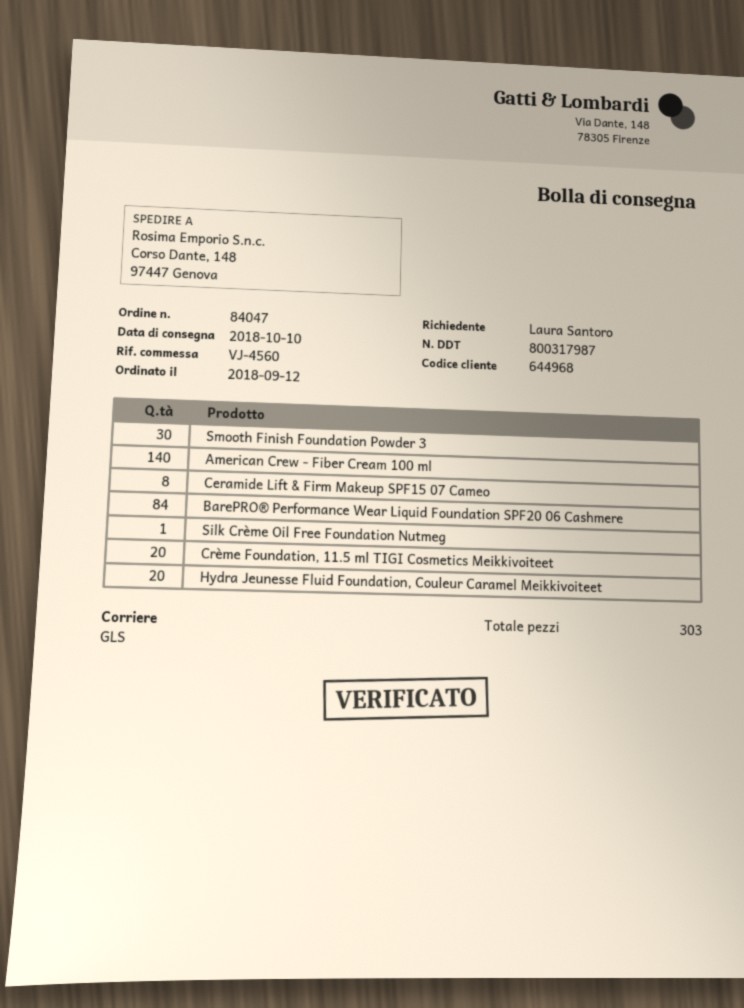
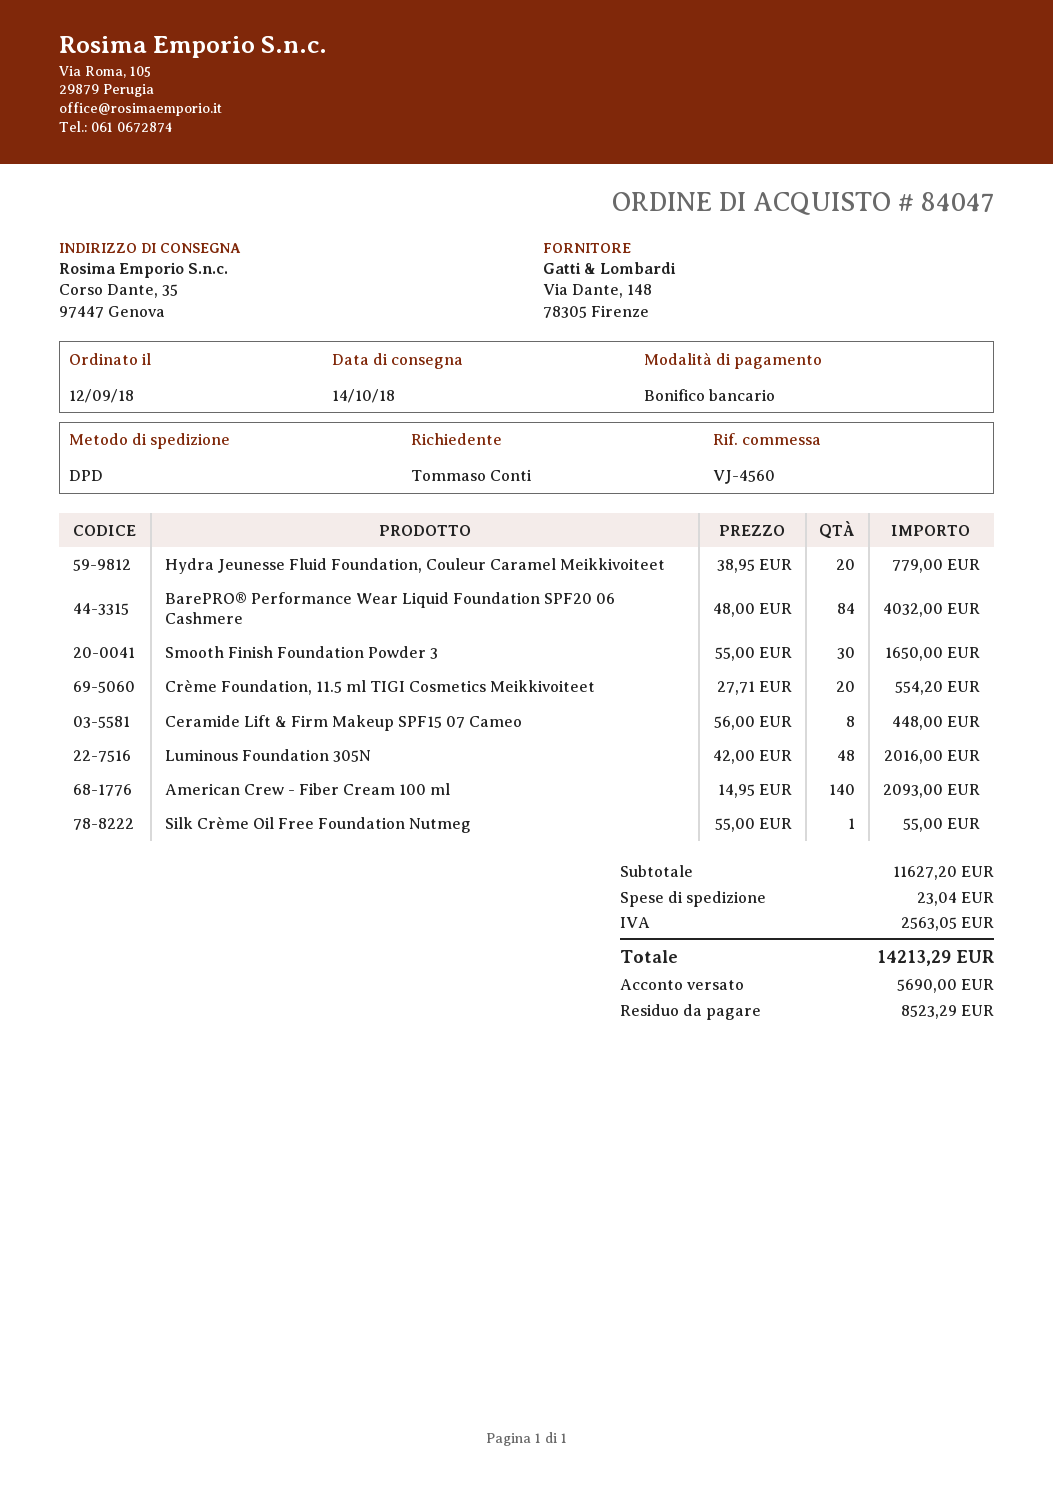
delivery date: 2018-10-10 -> 2018-10-14
ordered by: Laura Santoro -> Tommaso Conti
shipping method: GLS -> DPD
ship to: Corso Dante, 148, 97447 Genova -> Corso Dante, 35, 97447 Genova
Luminous Foundation 305N: none -> 48

